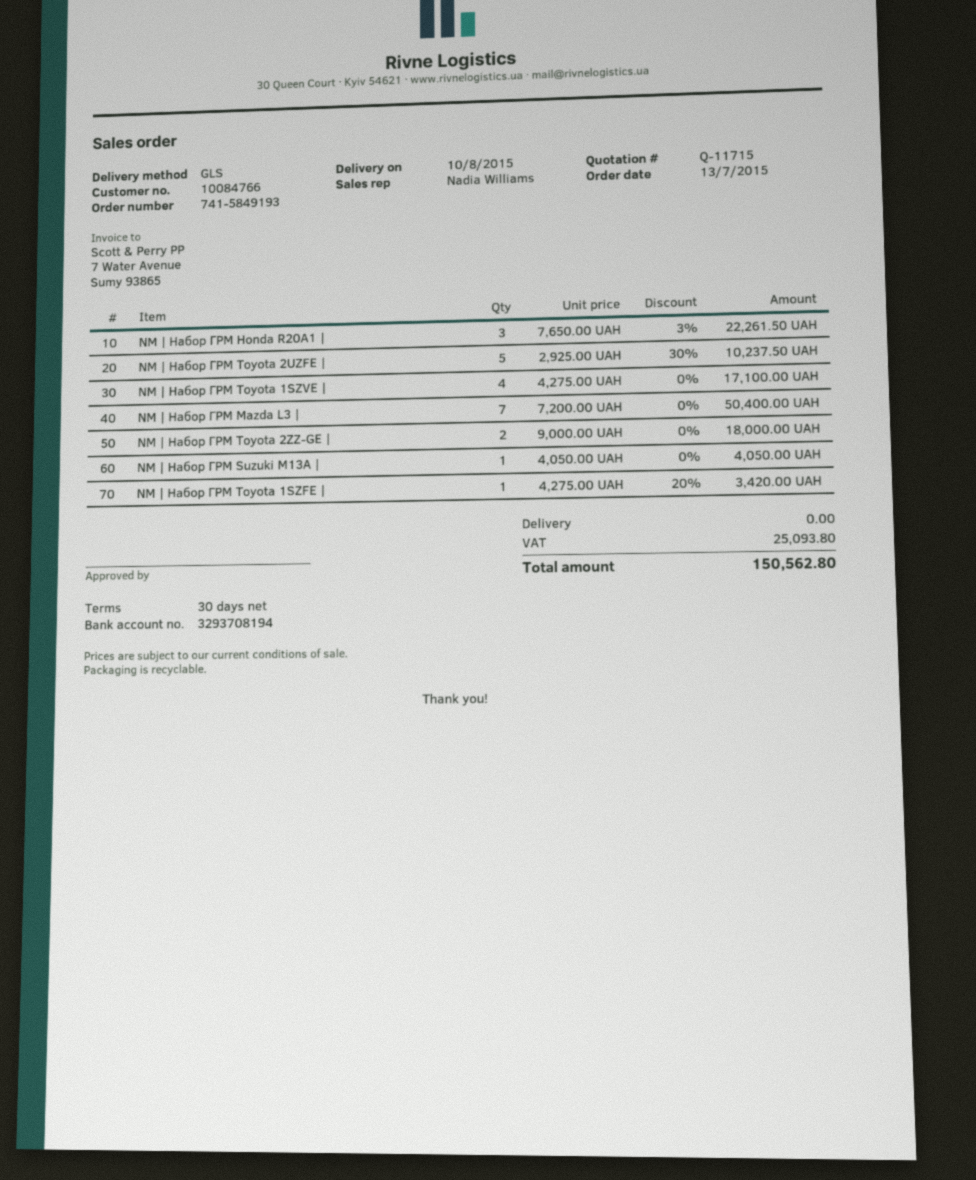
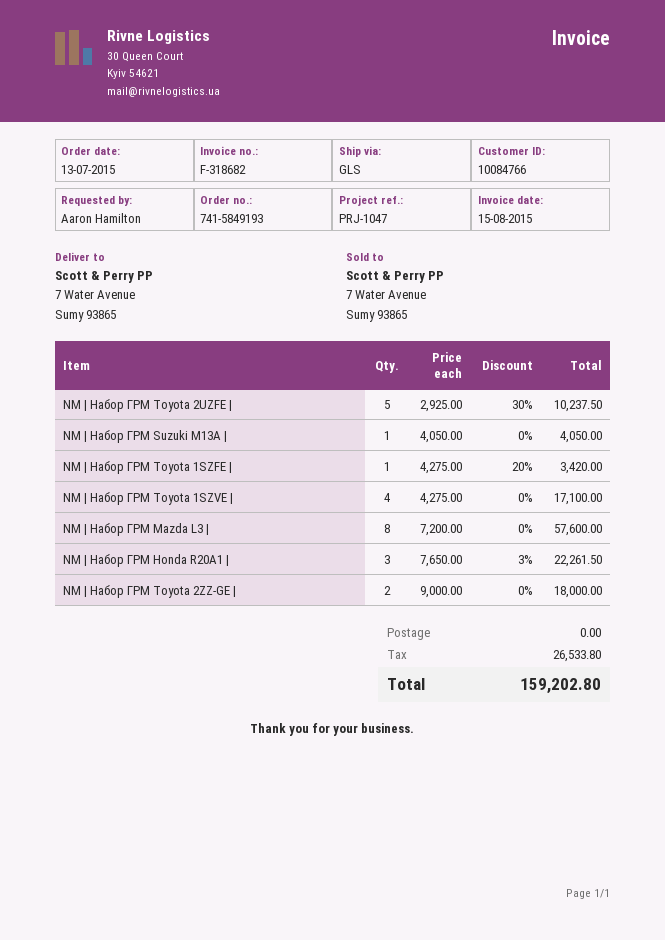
NM | Набор ГРМ Mazda L3 |: 7 x 7200.00 = 50400.00 -> 8 x 7200.00 = 57600.00
tax: 25093.80 -> 26533.80
total: 150562.80 -> 159202.80

